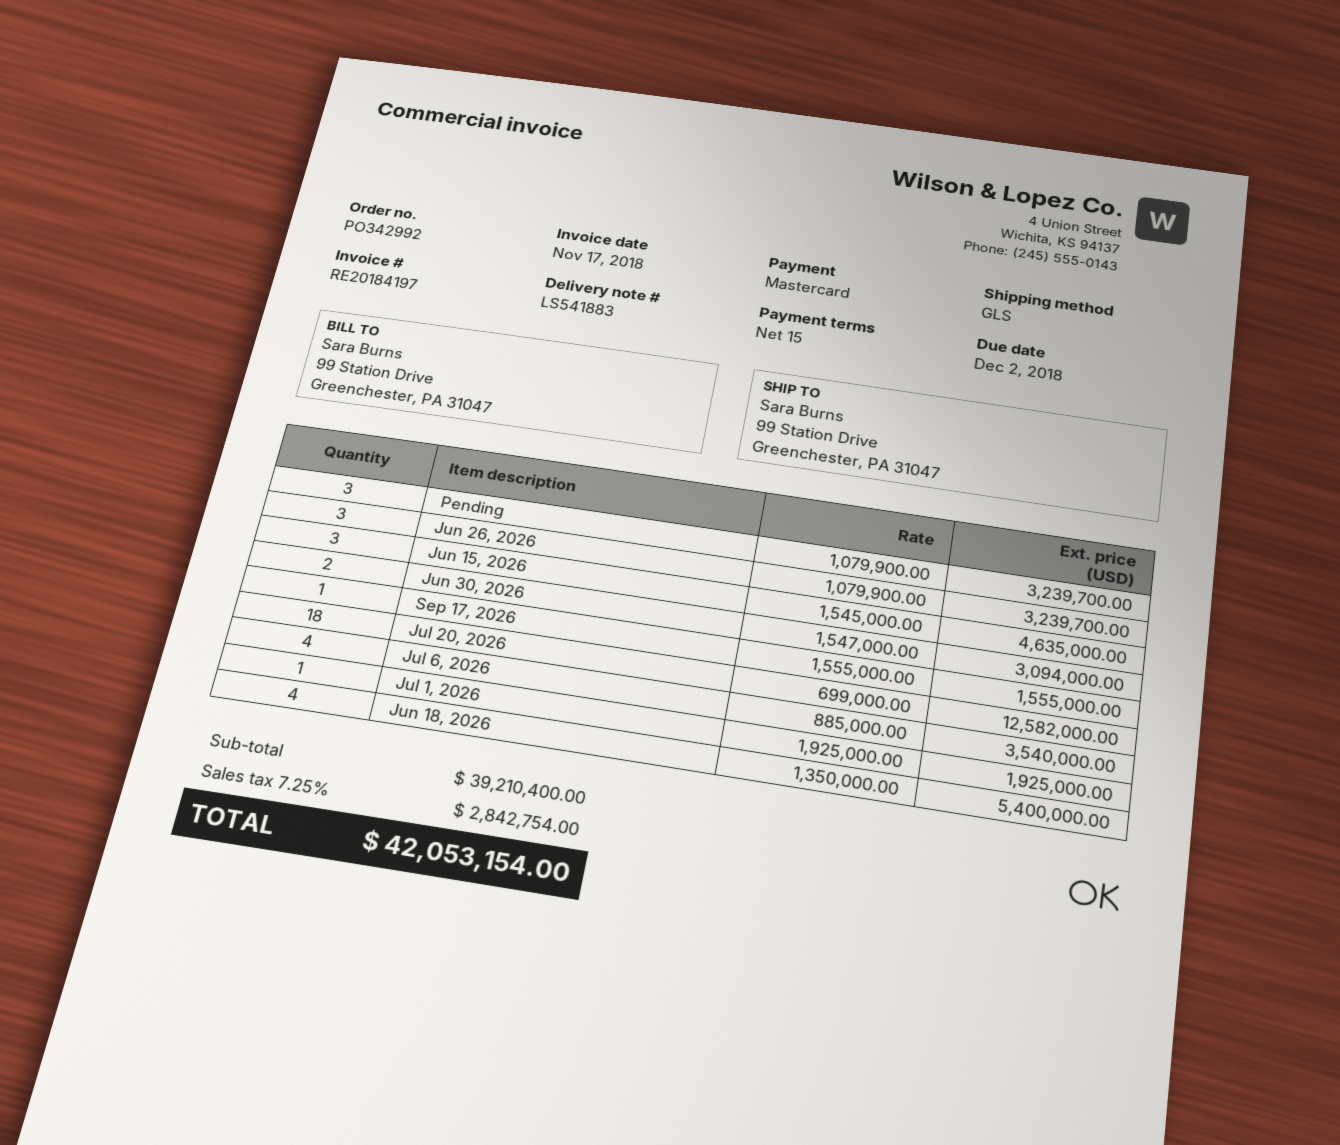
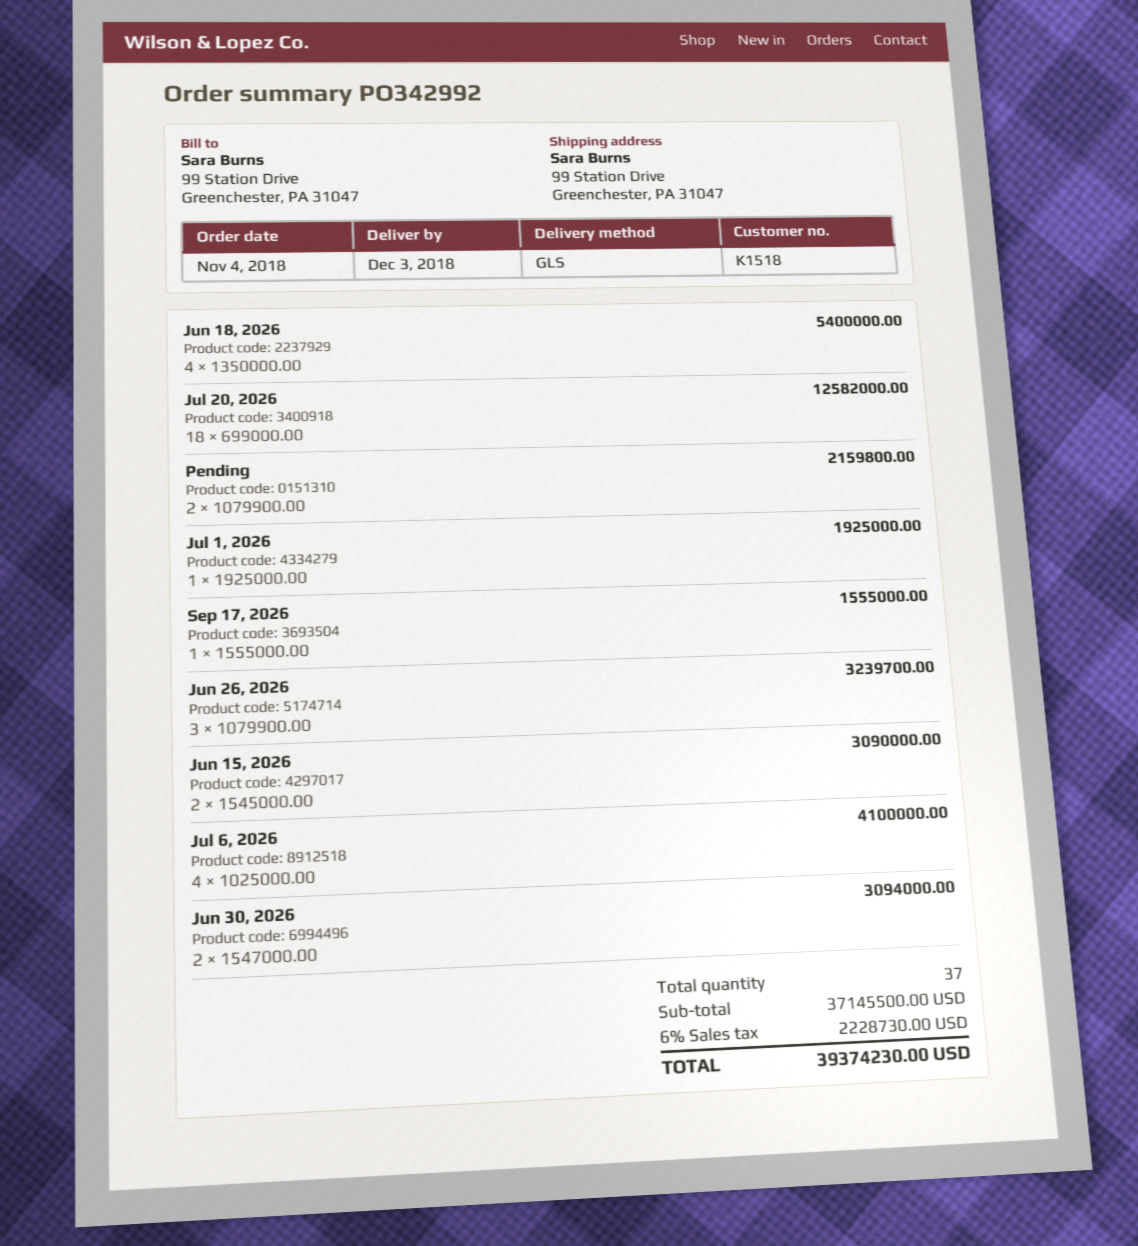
Pending: 3 x 1079900.00 = 3239700.00 -> 2 x 1079900.00 = 2159800.00
Jun 15, 2026: 3 x 1545000.00 = 4635000.00 -> 2 x 1545000.00 = 3090000.00
Jul 6, 2026: 4 x 885000.00 = 3540000.00 -> 4 x 1025000.00 = 4100000.00
subtotal: 39210400.00 -> 37145500.00
tax: 7.25% = 2842754.00 -> 6% = 2228730.00
total: 42053154.00 -> 39374230.00

